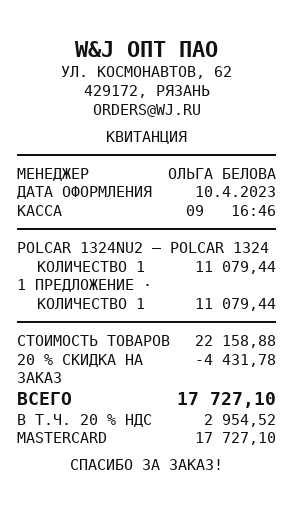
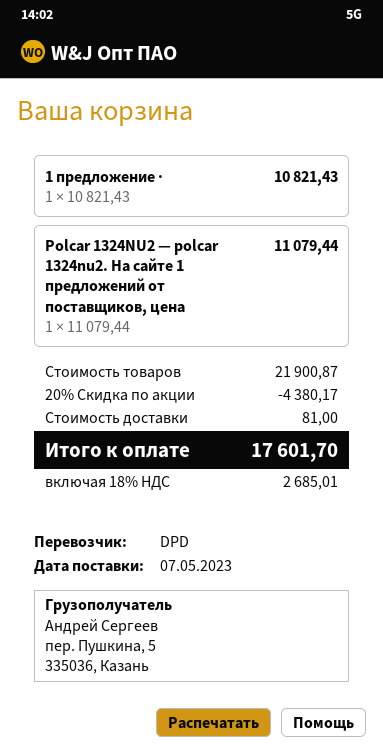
1 ПРЕДЛОЖЕНИЕ ·: 1 for 11079.44 -> 1 for 10821.43
subtotal: 22158.88 -> 21900.87
discount: 20% = 4431.78 -> 20% = 4380.17
shipping: none -> 81.00
tax: 20% = 2954.52 -> 18% = 2685.01
total: 17727.10 -> 17601.70

